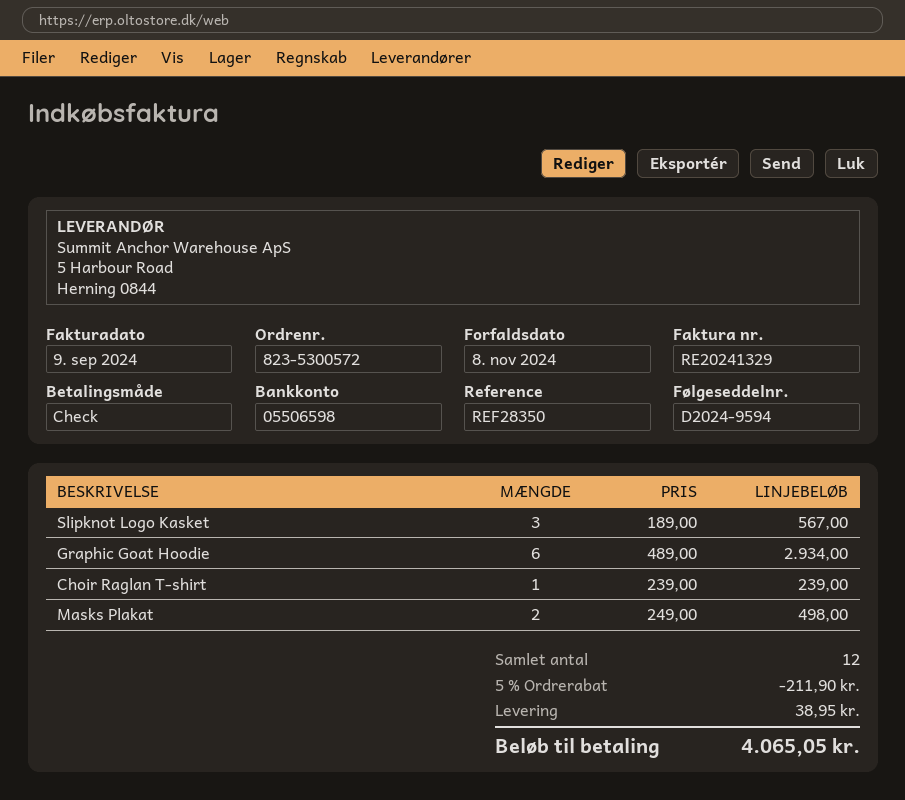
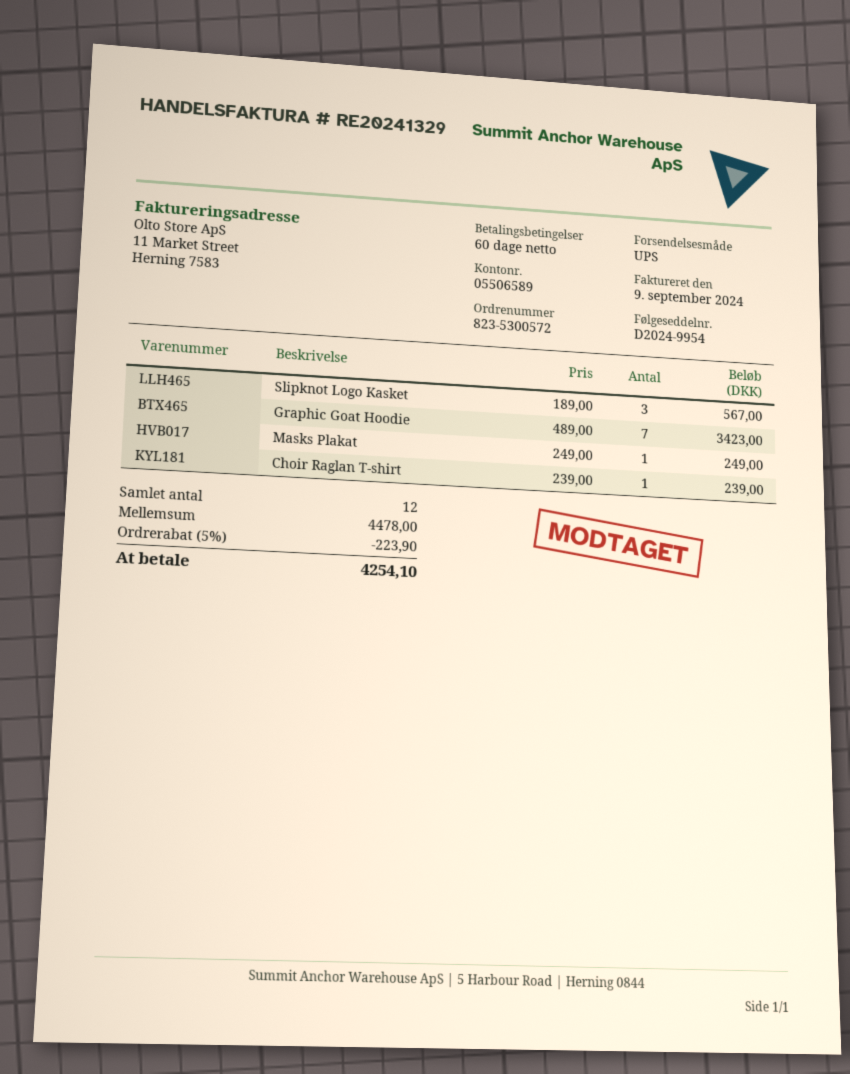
delivery note number: D2024-9594 -> D2024-9954
bank account: 05506598 -> 05506589
Graphic Goat Hoodie: 6 x 489.00 = 2934.00 -> 7 x 489.00 = 3423.00
Masks Plakat: 2 x 249.00 = 498.00 -> 1 x 249.00 = 249.00
discount: 5% = 211.90 -> 5% = 223.90
shipping: 38.95 -> none
total: 4065.05 -> 4254.10

